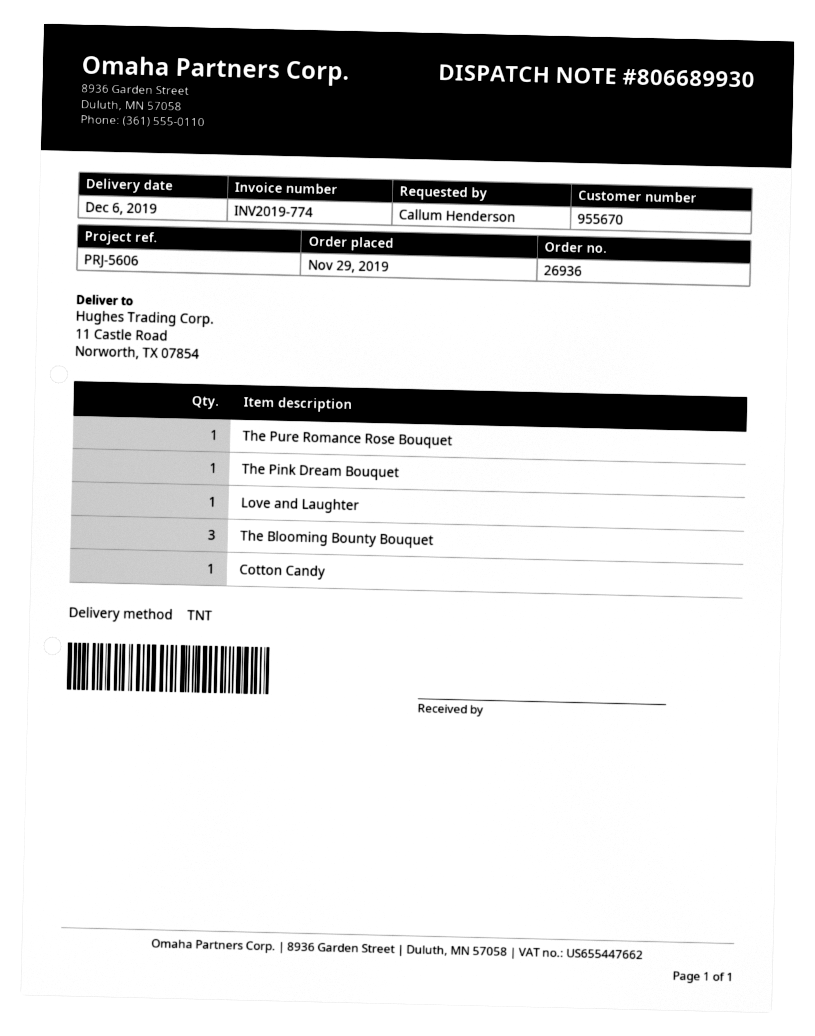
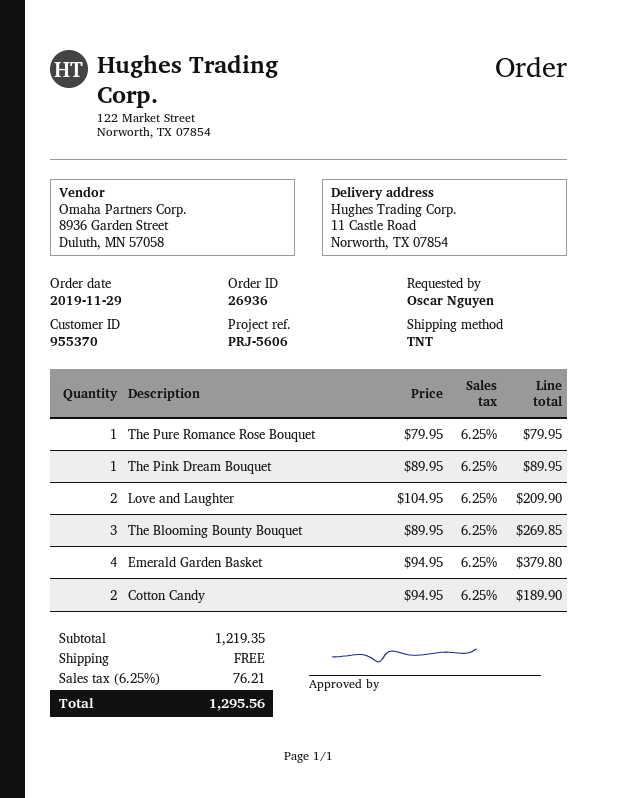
customer number: 955670 -> 955370
ordered by: Callum Henderson -> Oscar Nguyen
Love and Laughter: 1 -> 2
Cotton Candy: 1 -> 2
Emerald Garden Basket: none -> 4

